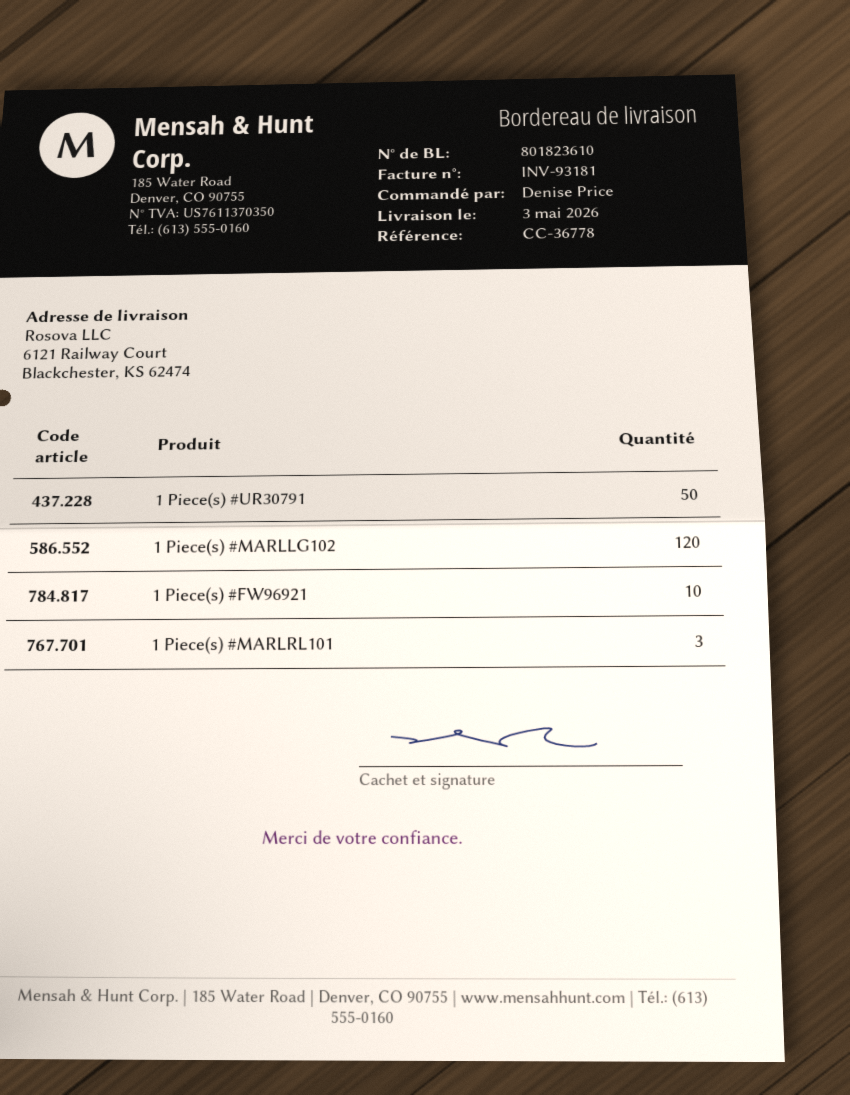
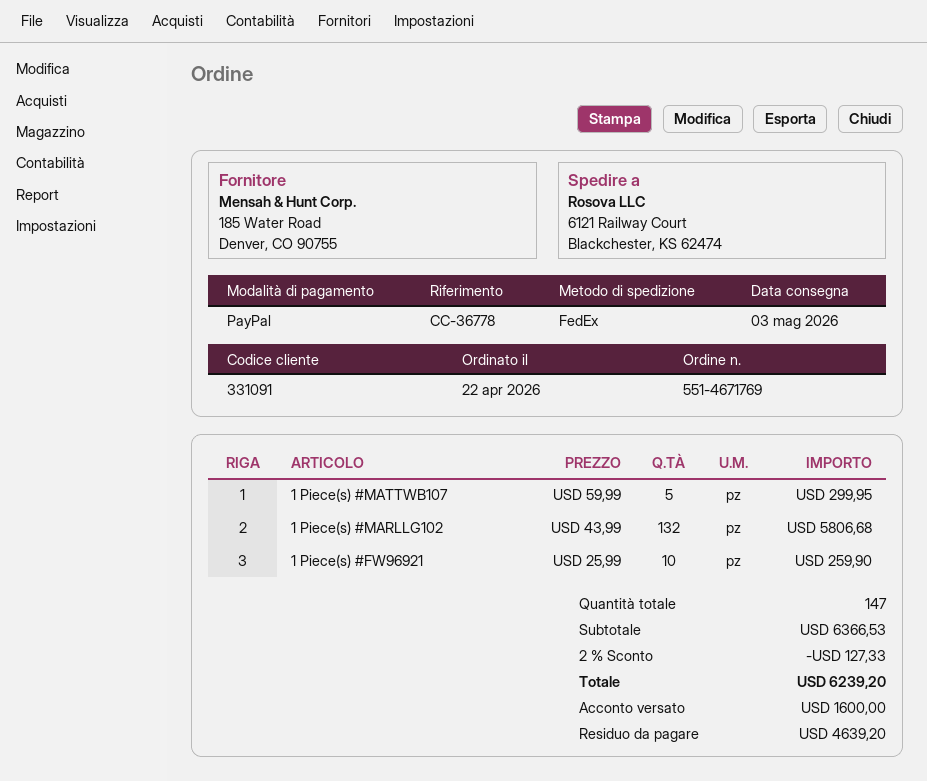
1 Piece(s) #UR30791: 50 -> none
1 Piece(s) #MARLLG102: 120 -> 132
1 Piece(s) #MARLRL101: 3 -> none
1 Piece(s) #MATTWB107: none -> 5

